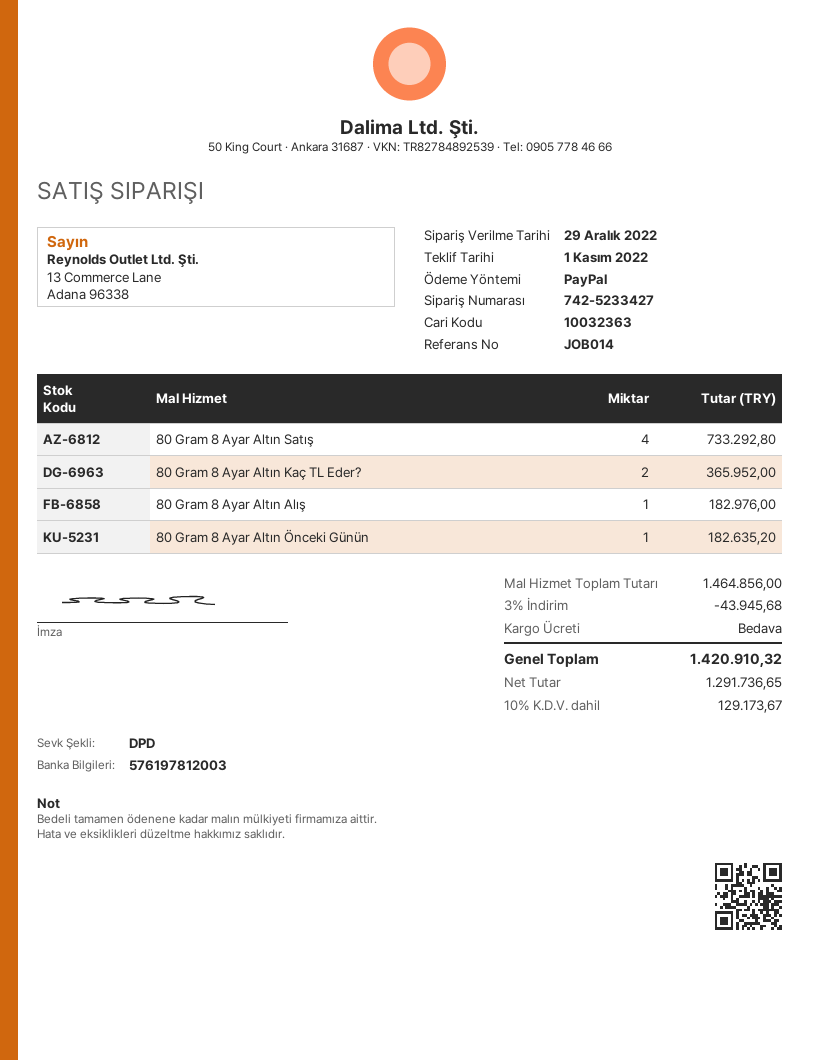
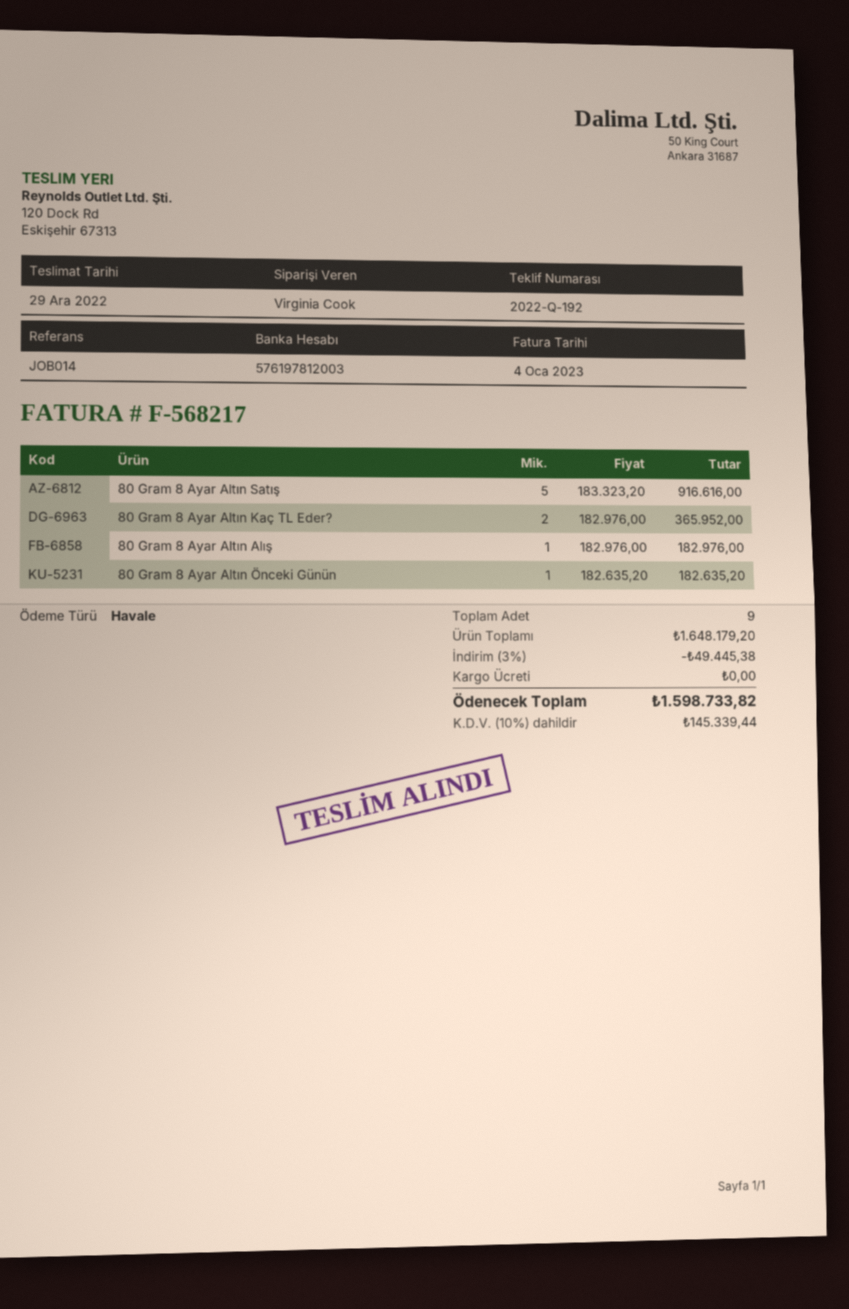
payment method: PayPal -> bank transfer
80 Gram 8 Ayar Altın Satış: 4 for 733292.80 -> 5 for 916616.00
subtotal: 1464856.00 -> 1648179.20
discount: 3% = 43945.68 -> 3% = 49445.38
tax: 10% = 129173.67 -> 10% = 145339.44
total: 1420910.32 -> 1598733.82

